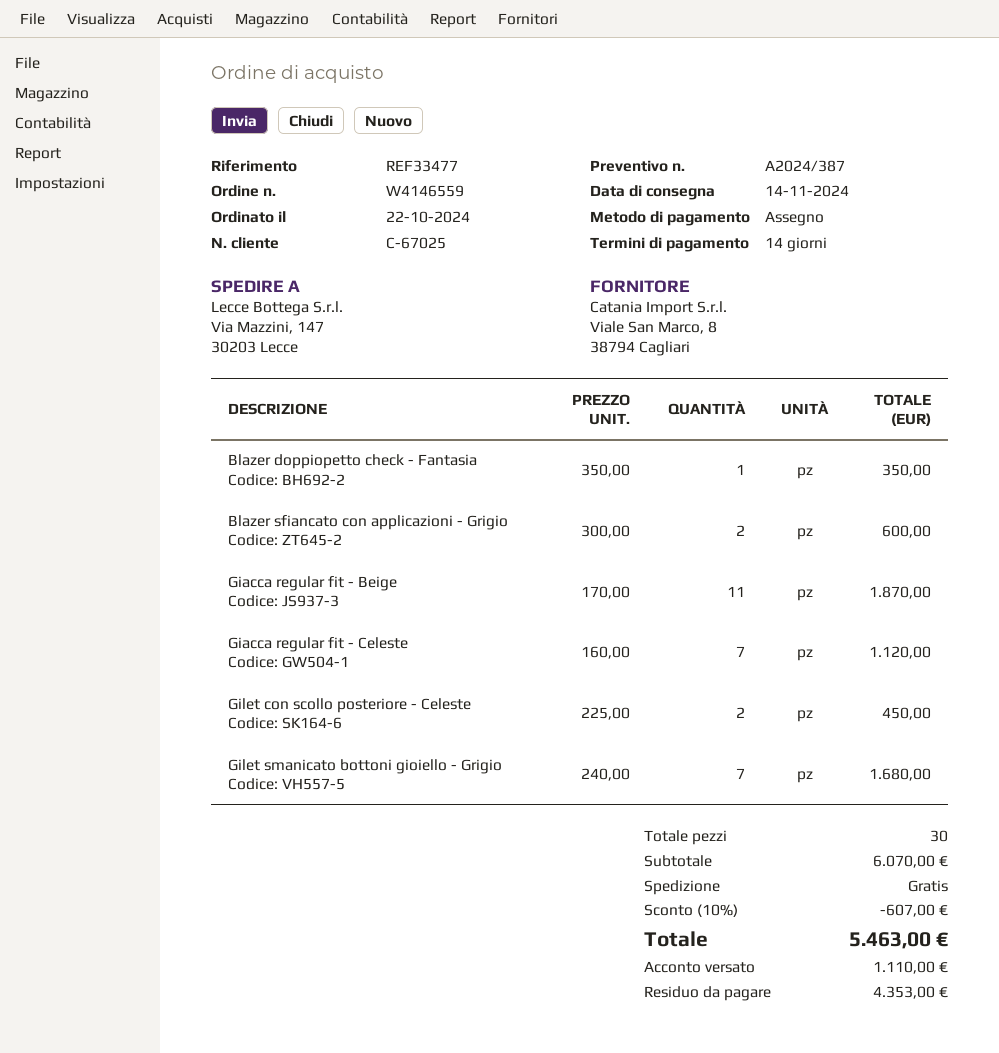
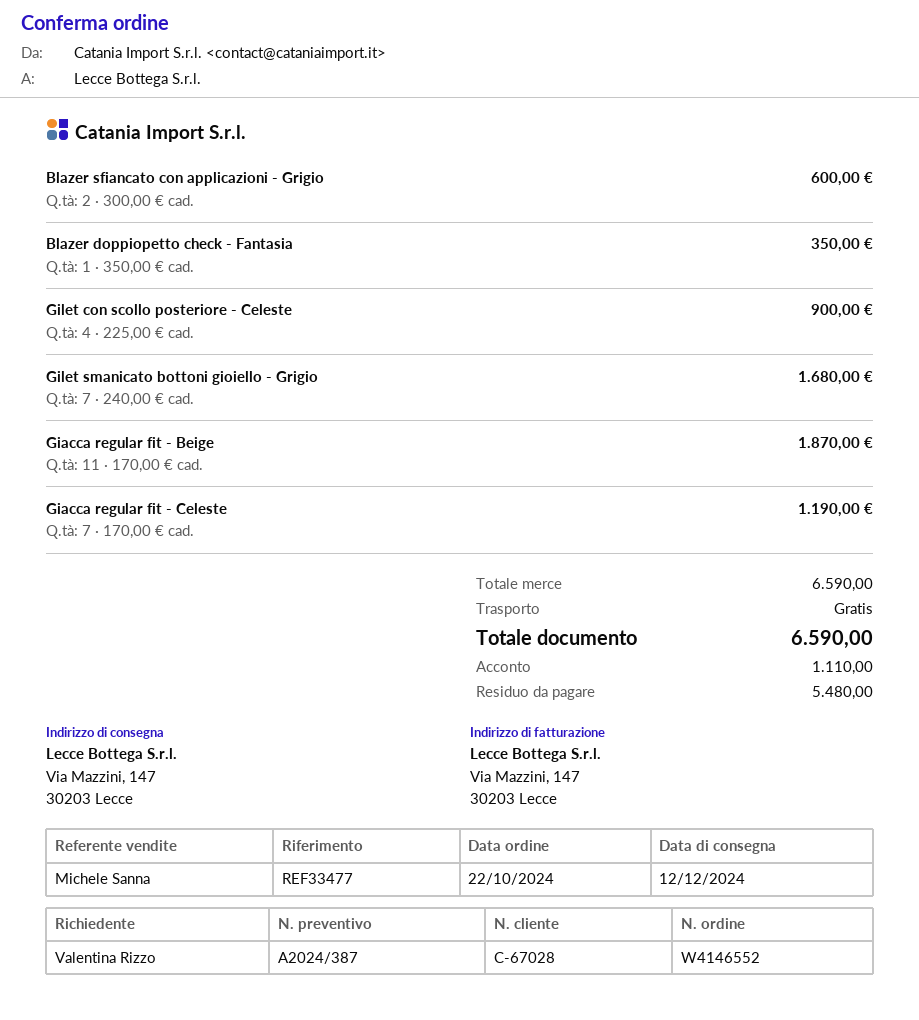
order number: W4146559 -> W4146552
delivery date: 2024-11-14 -> 2024-12-12
customer number: C-67025 -> C-67028
Giacca regular fit - Celeste: 7 x 160.00 = 1120.00 -> 7 x 170.00 = 1190.00
Gilet con scollo posteriore - Celeste: 2 x 225.00 = 450.00 -> 4 x 225.00 = 900.00
subtotal: 6070.00 -> 6590.00
discount: 10% = 607.00 -> none
total: 5463.00 -> 6590.00
balance: 4353.00 -> 5480.00

